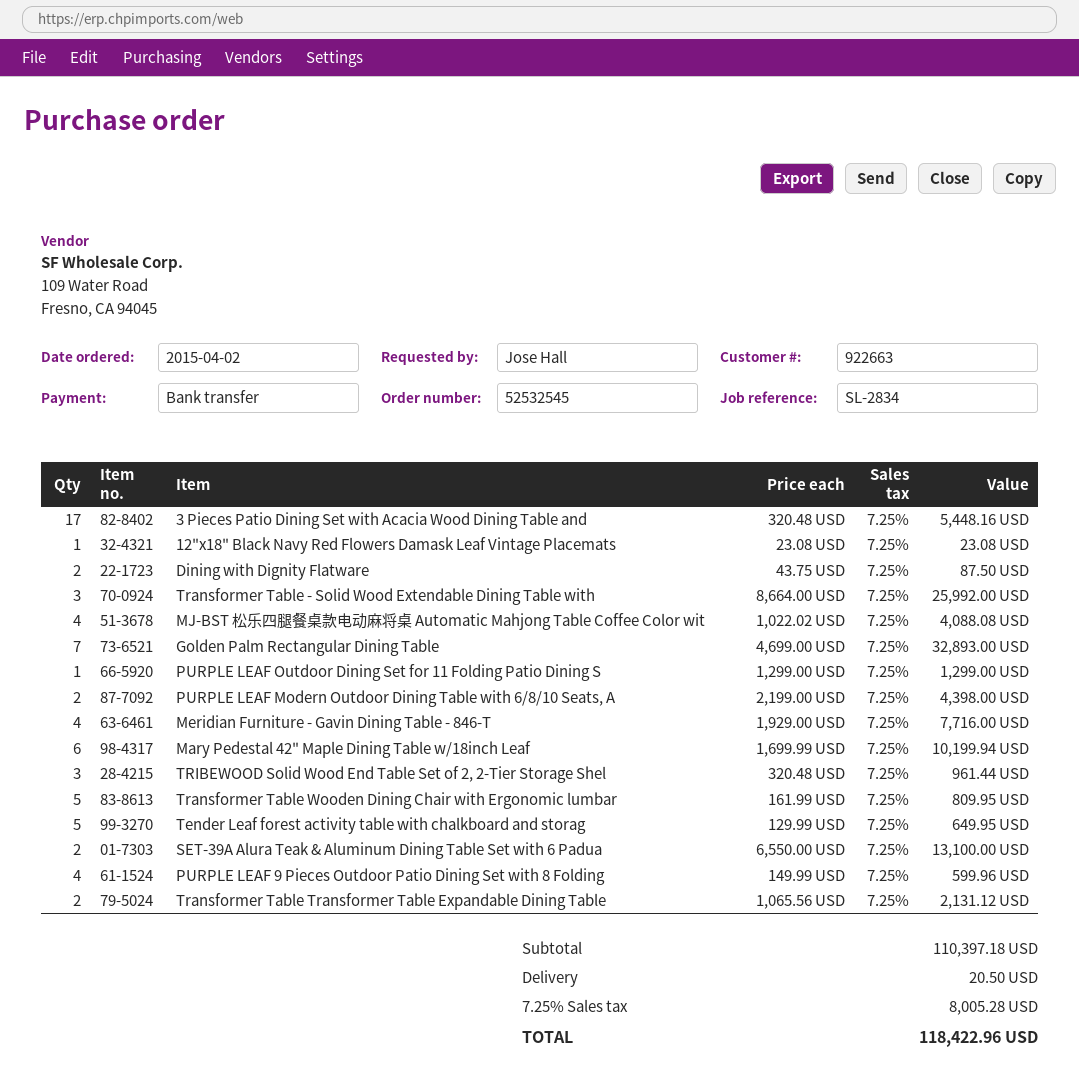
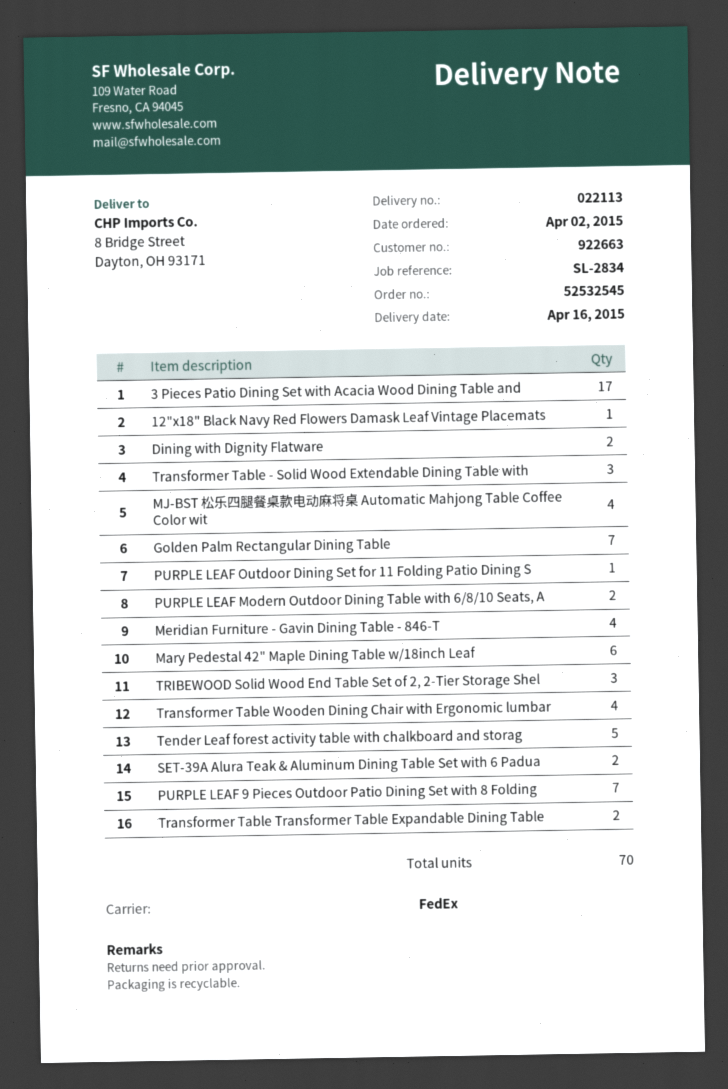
Transformer Table Wooden Dining Chair with Ergonomic lumbar: 5 -> 4
PURPLE LEAF 9 Pieces Outdoor Patio Dining Set with 8 Folding: 4 -> 7

